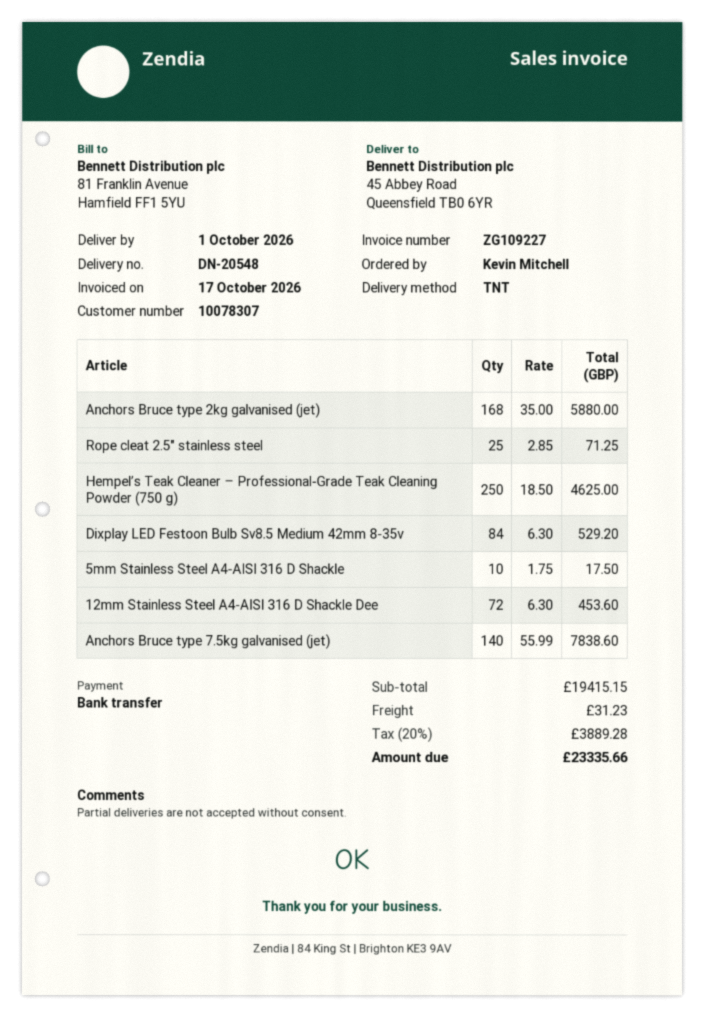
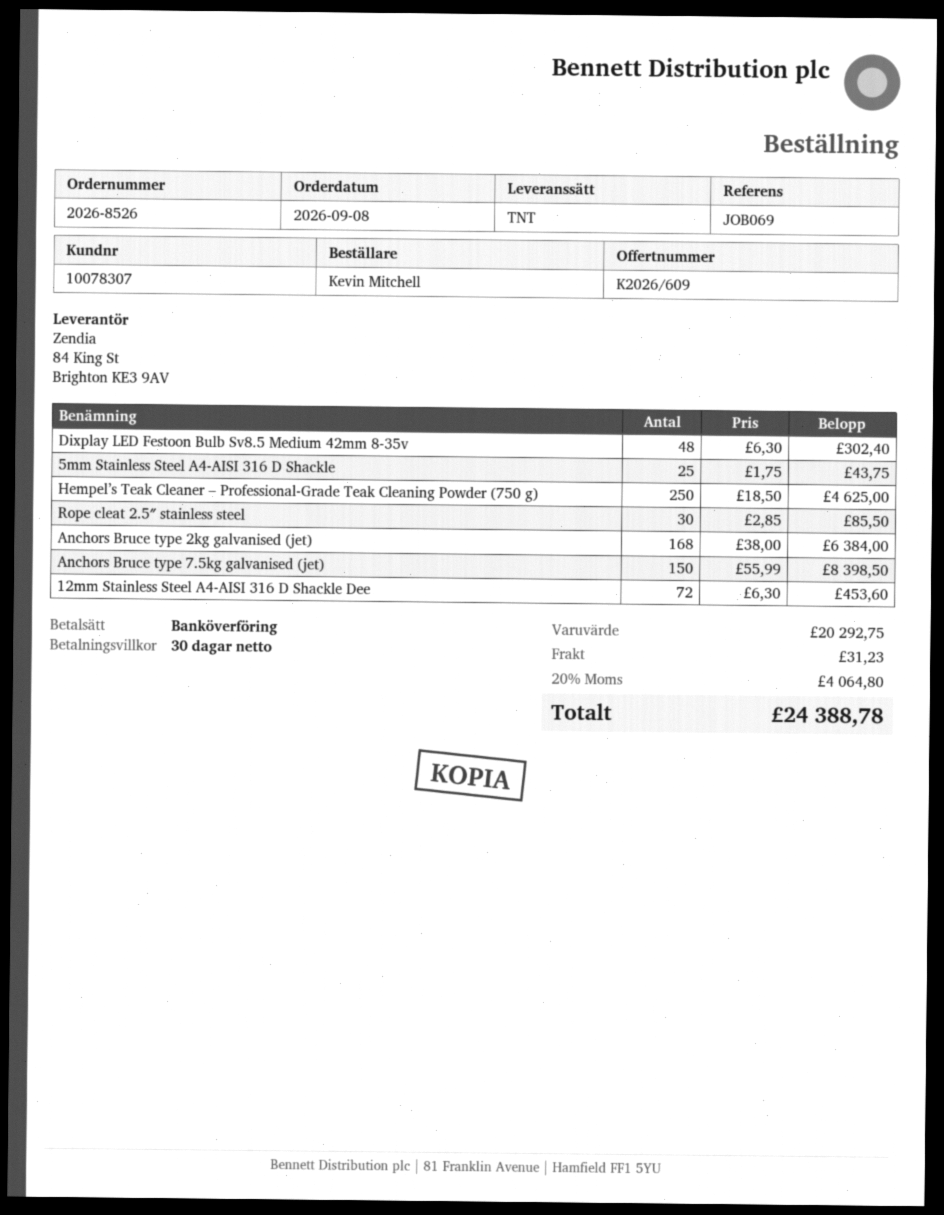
Anchors Bruce type 2kg galvanised (jet): 168 x 35.00 = 5880.00 -> 168 x 38.00 = 6384.00
Rope cleat 2.5″ stainless steel: 25 x 2.85 = 71.25 -> 30 x 2.85 = 85.50
Dixplay LED Festoon Bulb Sv8.5 Medium 42mm 8-35v: 84 x 6.30 = 529.20 -> 48 x 6.30 = 302.40
5mm Stainless Steel A4-AISI 316 D Shackle: 10 x 1.75 = 17.50 -> 25 x 1.75 = 43.75
Anchors Bruce type 7.5kg galvanised (jet): 140 x 55.99 = 7838.60 -> 150 x 55.99 = 8398.50
subtotal: 19415.15 -> 20292.75
tax: 20% = 3889.28 -> 20% = 4064.80
total: 23335.66 -> 24388.78

